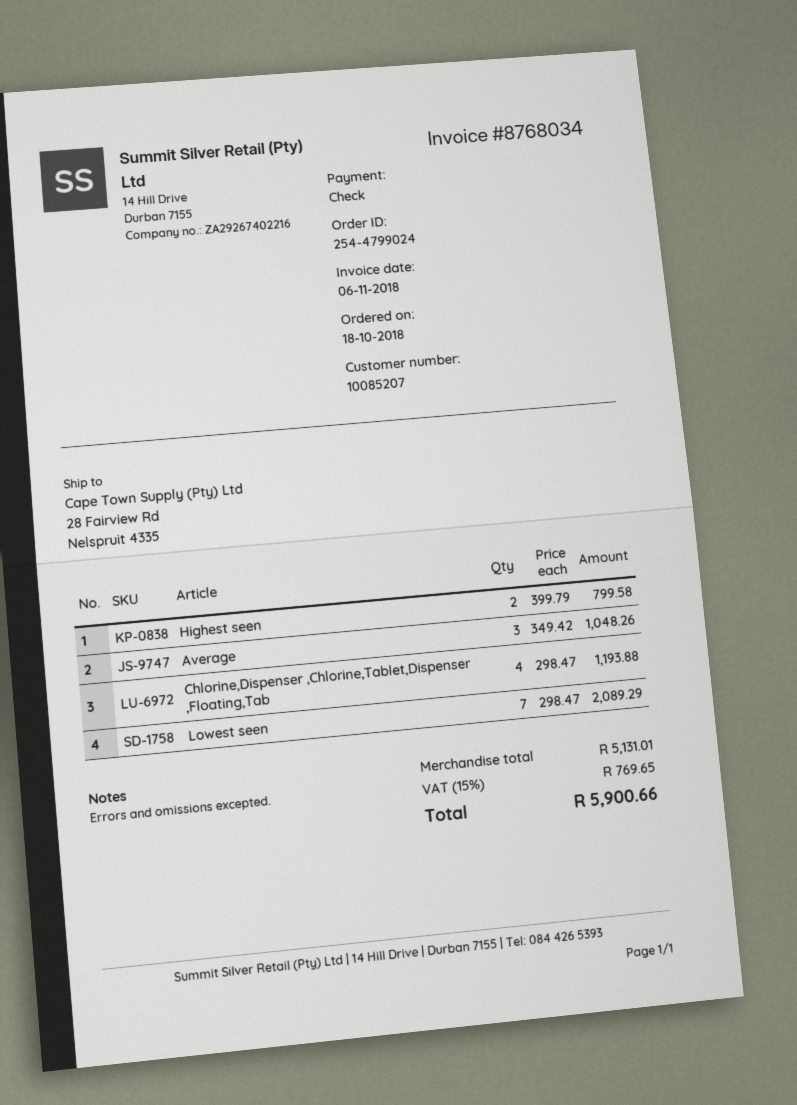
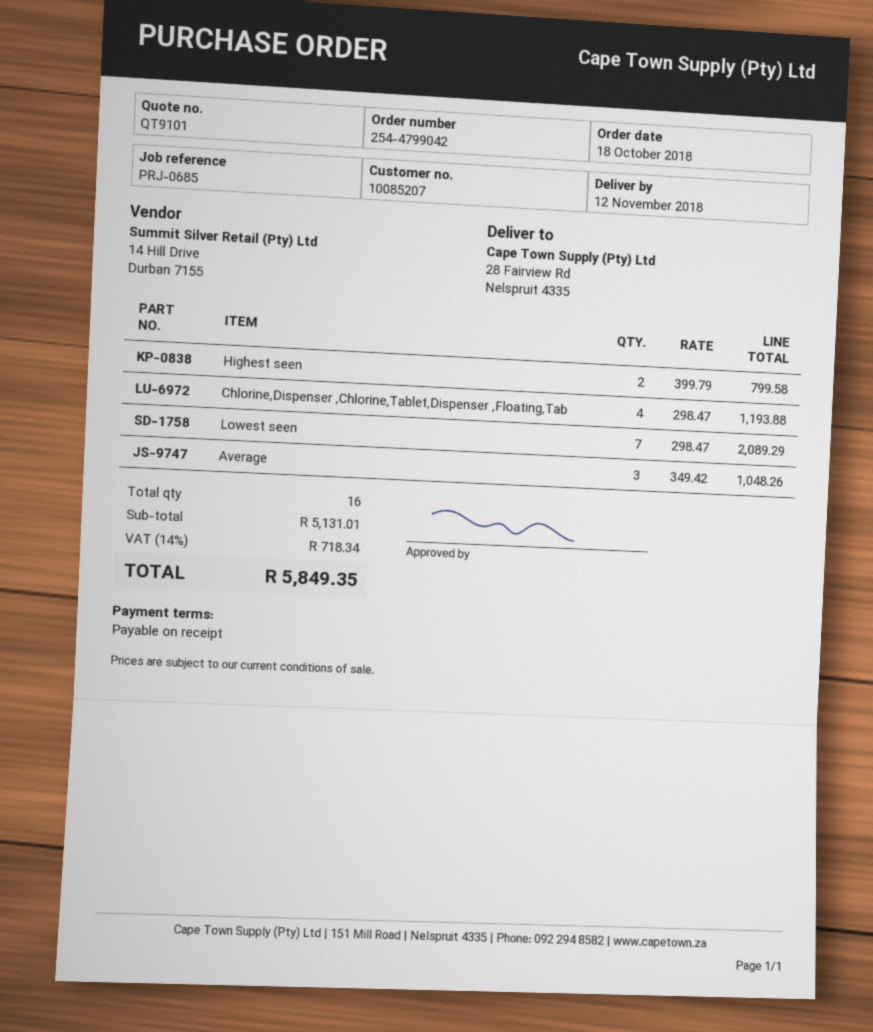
order number: 254-4799024 -> 254-4799042
tax: 15% = 769.65 -> 14% = 718.34
total: 5900.66 -> 5849.35

